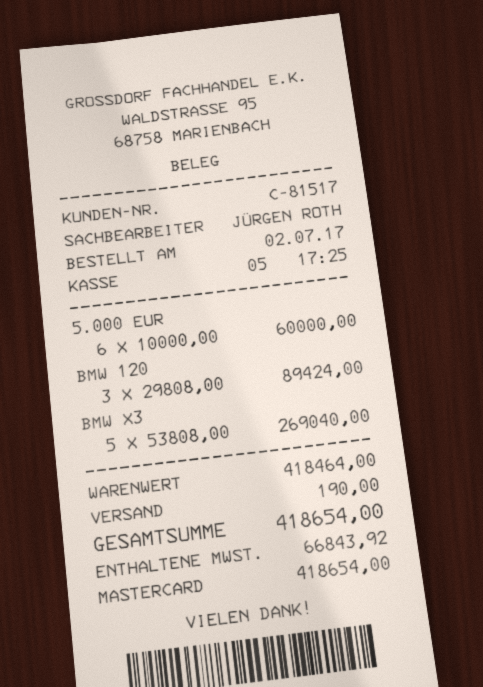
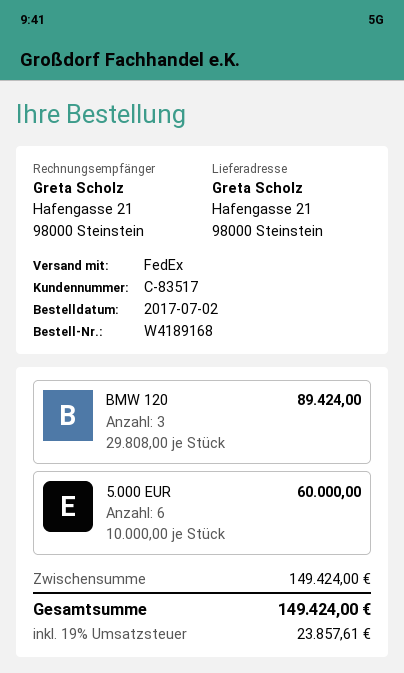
customer number: C-81517 -> C-83517
BMW X3: 5 x 53808.00 = 269040.00 -> none
subtotal: 418464.00 -> 149424.00
shipping: 190.00 -> none
tax: 66843.92 -> 23857.61
total: 418654.00 -> 149424.00

